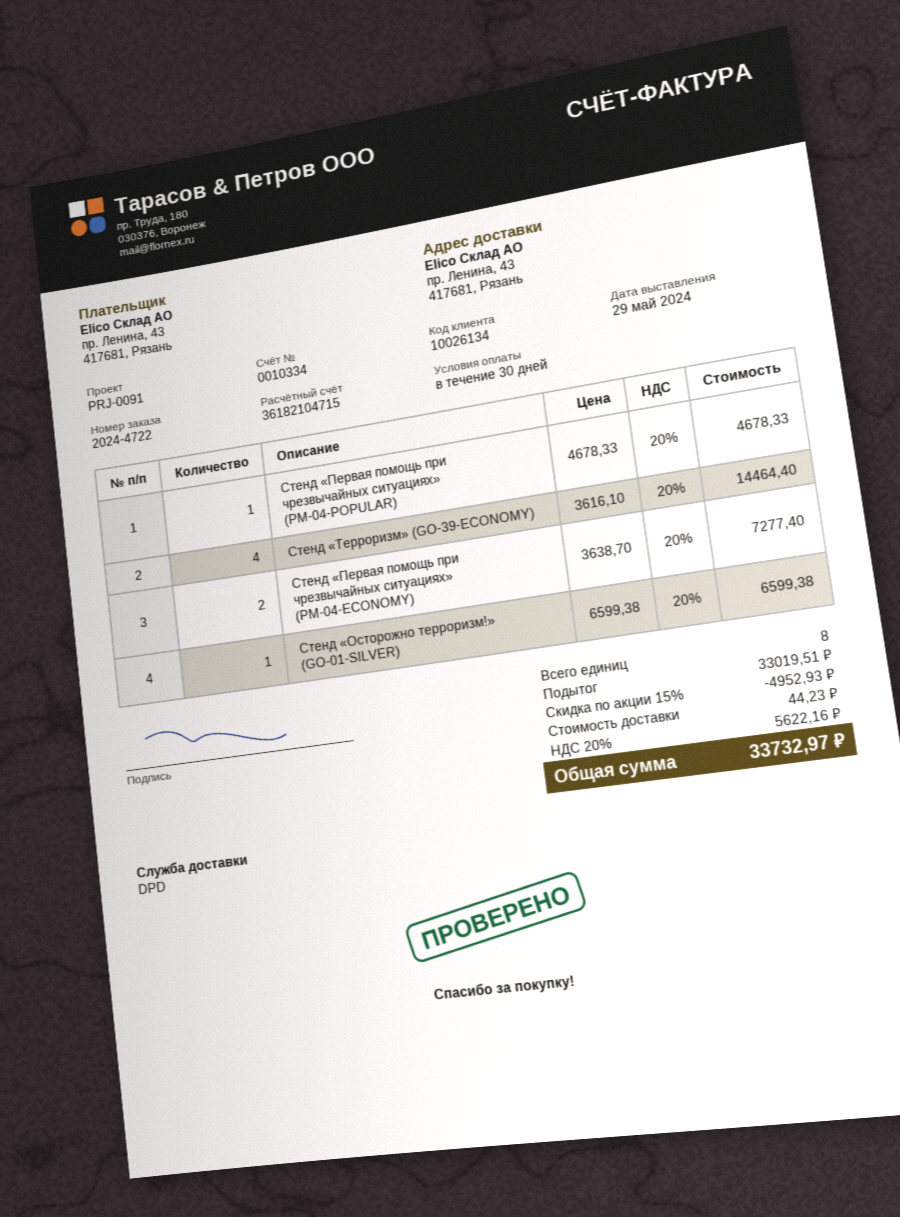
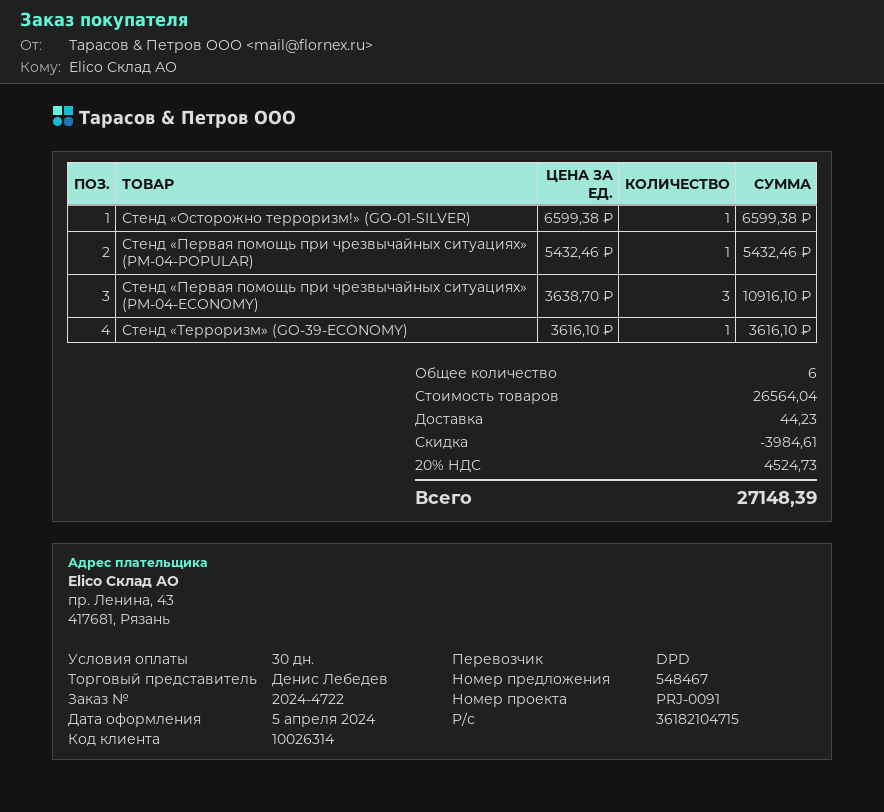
customer number: 10026134 -> 10026314
Стенд «Первая помощь при чрезвычайных ситуациях» (PM-04-POPULAR): 1 x 4678.33 = 4678.33 -> 1 x 5432.46 = 5432.46
Стенд «Терроризм» (GO-39-ECONOMY): 4 x 3616.10 = 14464.40 -> 1 x 3616.10 = 3616.10
Стенд «Первая помощь при чрезвычайных ситуациях» (PM-04-ECONOMY): 2 x 3638.70 = 7277.40 -> 3 x 3638.70 = 10916.10
total quantity: 8 -> 6
subtotal: 33019.51 -> 26564.04
discount: 4952.93 -> 3984.61
tax: 20% = 5622.16 -> 20% = 4524.73
total: 33732.97 -> 27148.39

